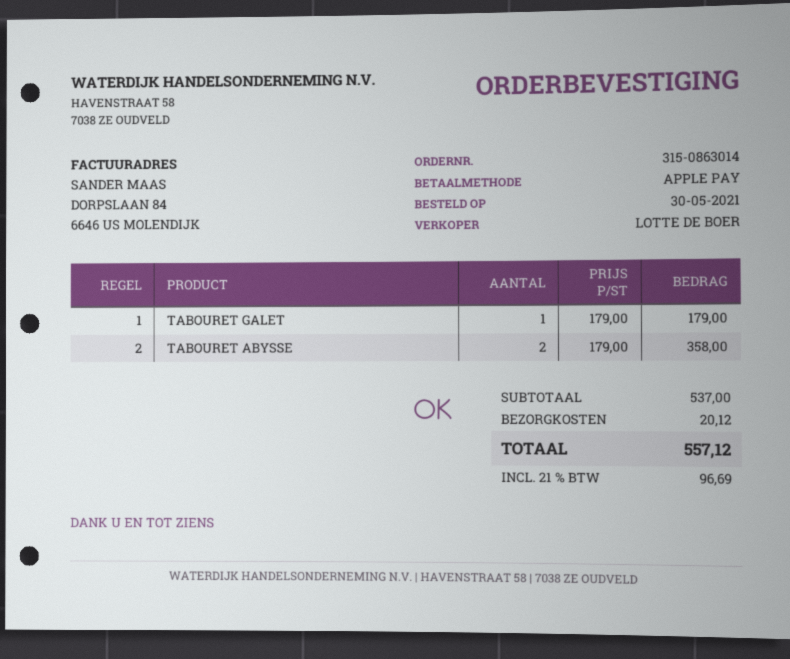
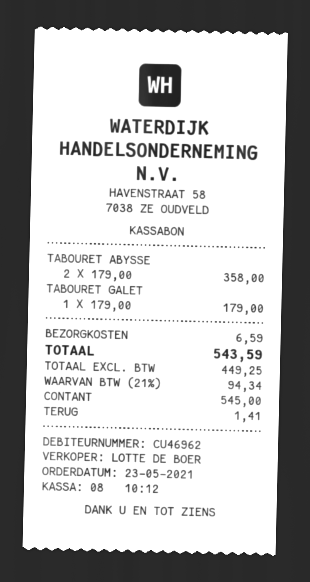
order date: 2021-05-30 -> 2021-05-23
payment method: Apple Pay -> cash
shipping: 20.12 -> 6.59
tax: 21% = 96.69 -> 21% = 94.34
total: 557.12 -> 543.59

